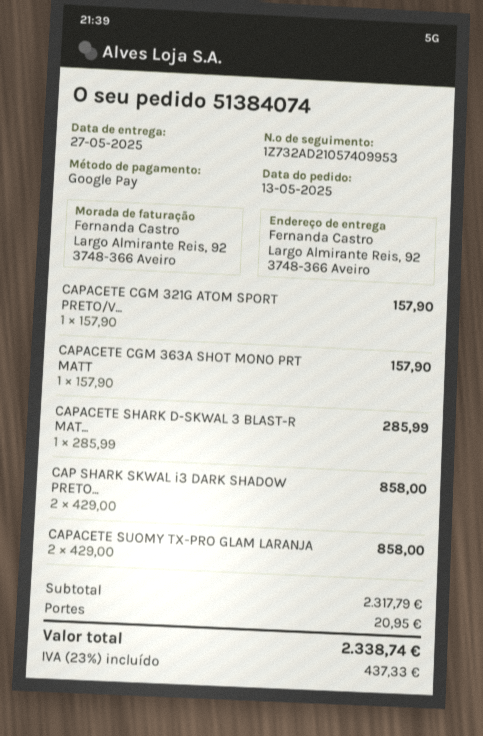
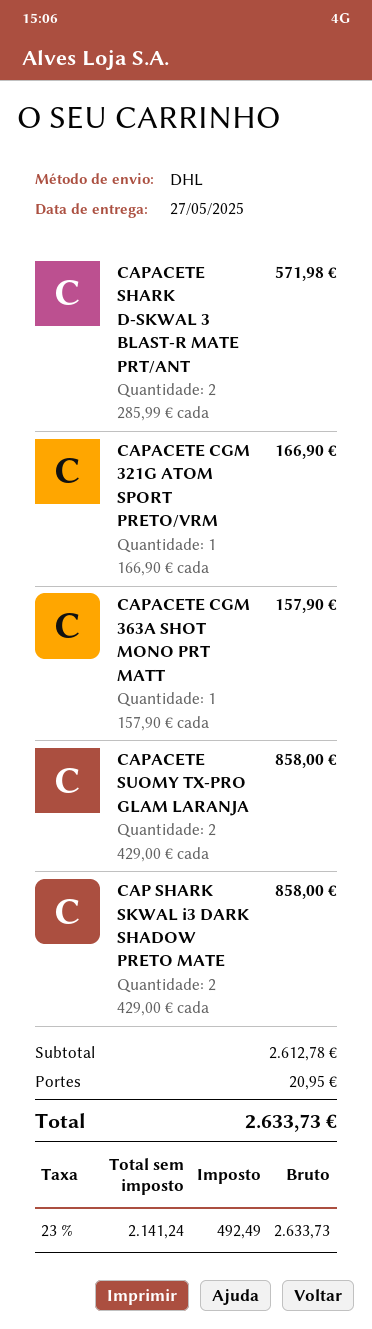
CAPACETE CGM 321G ATOM SPORT PRETO/V...: 1 x 157.90 = 157.90 -> 1 x 166.90 = 166.90
CAPACETE SHARK D-SKWAL 3 BLAST-R MAT...: 1 x 285.99 = 285.99 -> 2 x 285.99 = 571.98
subtotal: 2317.79 -> 2612.78
tax: 23% = 437.33 -> 23% = 492.49
total: 2338.74 -> 2633.73

